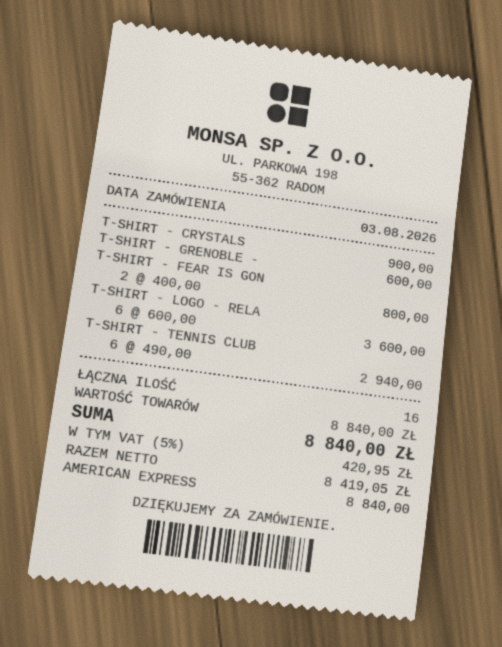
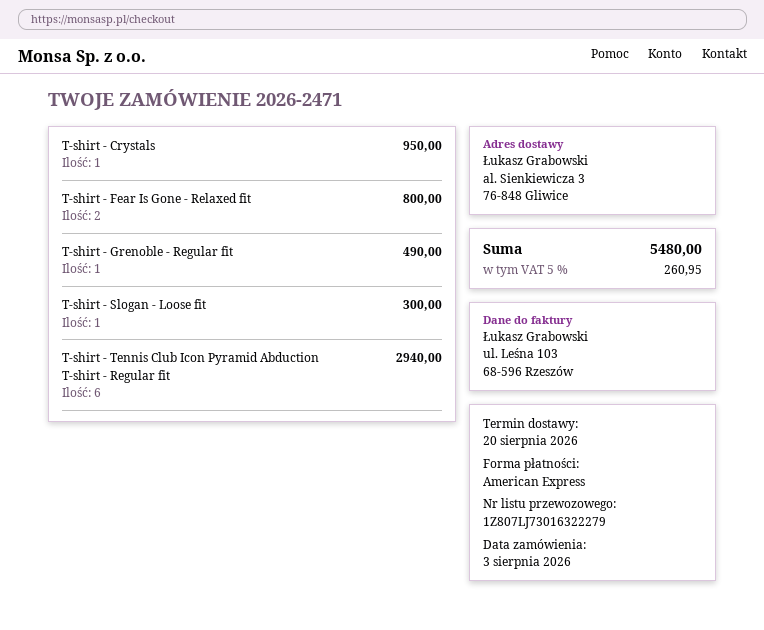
T-SHIRT - CRYSTALS: 1 for 900.00 -> 1 for 950.00
T-SHIRT - GRENOBLE -: 1 for 600.00 -> 1 for 490.00
T-SHIRT - LOGO - RELA: 6 for 3600.00 -> none
T-shirt - Slogan - Loose fit: none -> 1 for 300.00
tax: 5% = 420.95 -> 5% = 260.95
total: 8840.00 -> 5480.00

